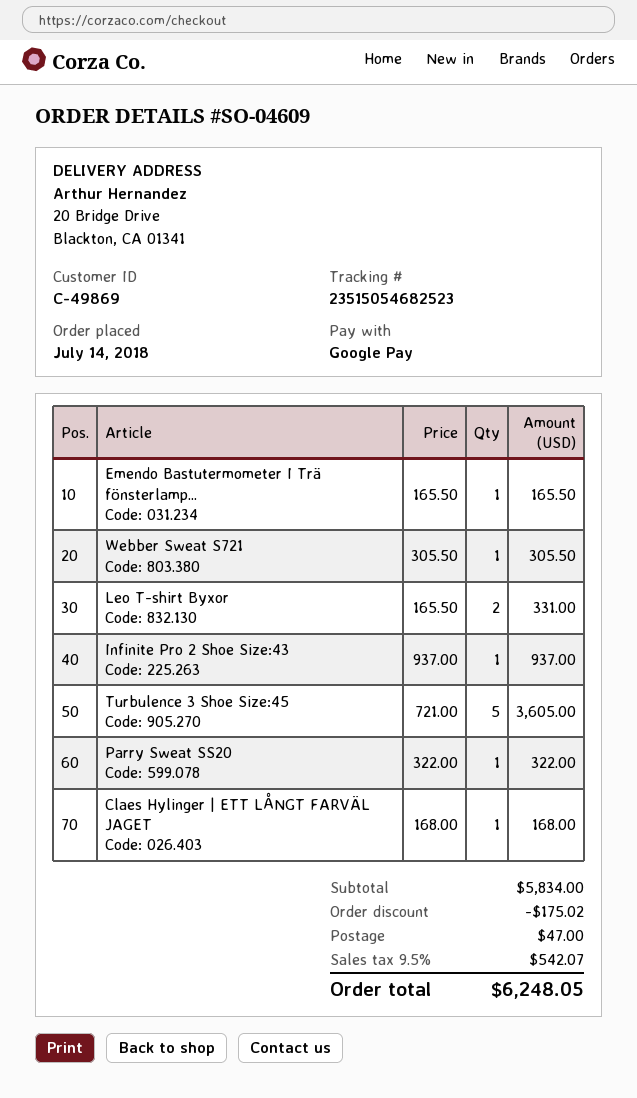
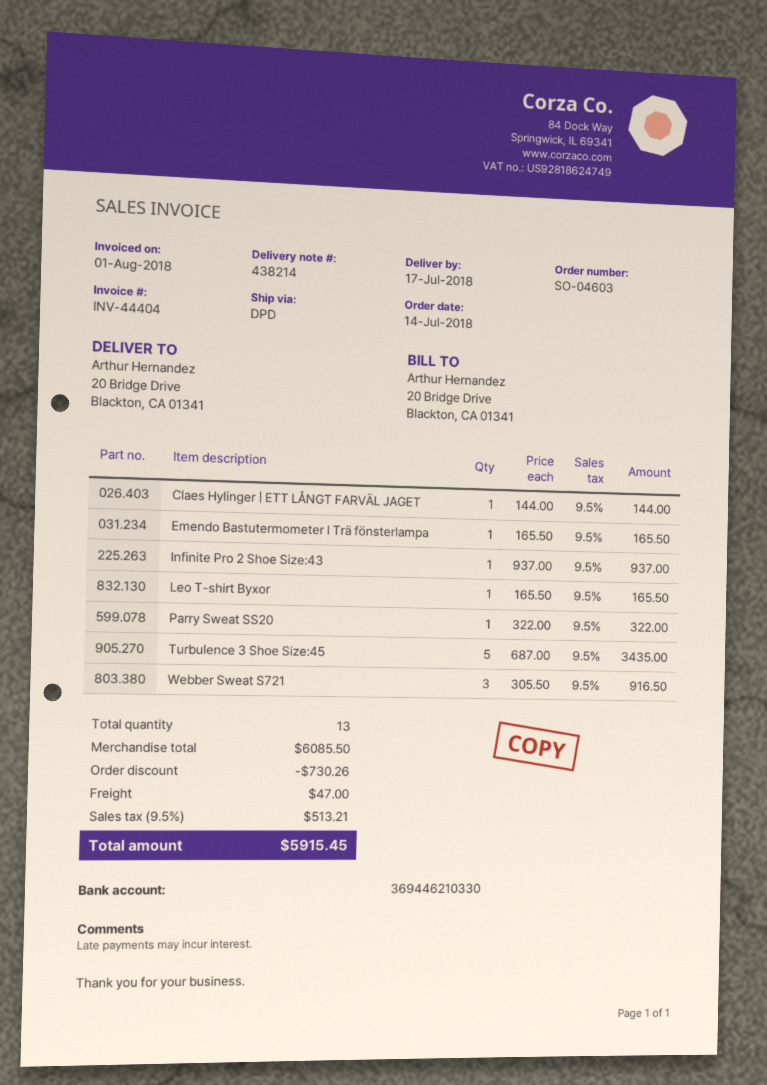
order number: SO-04609 -> SO-04603
Webber Sweat S721: 1 x 305.50 = 305.50 -> 3 x 305.50 = 916.50
Leo T-shirt Byxor: 2 x 165.50 = 331.00 -> 1 x 165.50 = 165.50
Turbulence 3 Shoe Size:45: 5 x 721.00 = 3605.00 -> 5 x 687.00 = 3435.00
Claes Hylinger | ETT LÅNGT FARVÄL JAGET: 1 x 168.00 = 168.00 -> 1 x 144.00 = 144.00
subtotal: 5834.00 -> 6085.50
discount: 175.02 -> 730.26
tax: 9.5% = 542.07 -> 9.5% = 513.21
total: 6248.05 -> 5915.45

